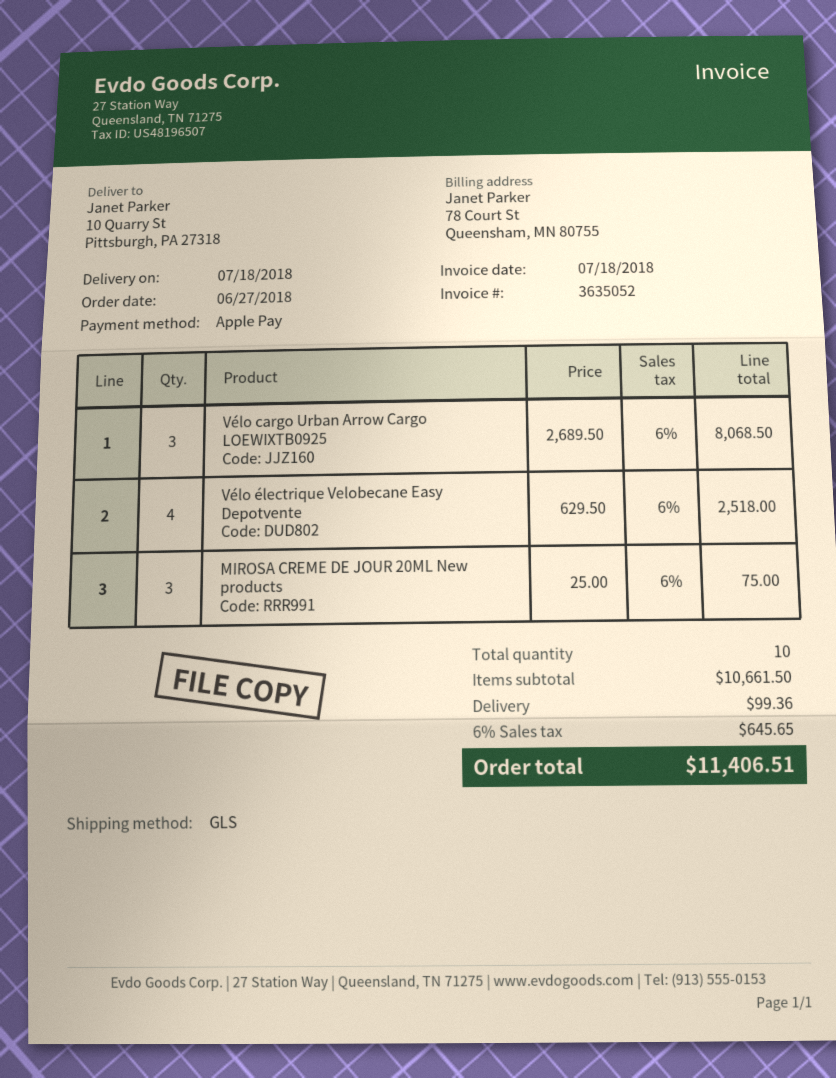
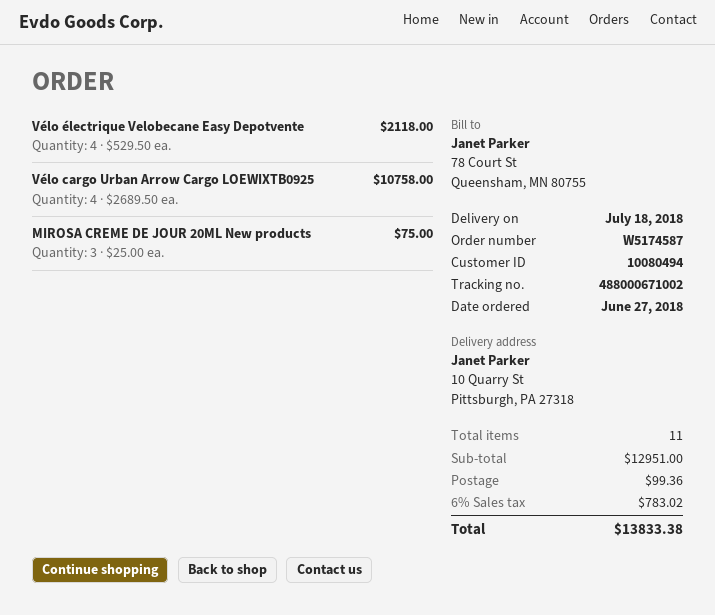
Vélo cargo Urban Arrow Cargo LOEWIXTB0925: 3 x 2689.50 = 8068.50 -> 4 x 2689.50 = 10758.00
Vélo électrique Velobecane Easy Depotvente: 4 x 629.50 = 2518.00 -> 4 x 529.50 = 2118.00
total quantity: 10 -> 11
subtotal: 10661.50 -> 12951.00
tax: 6% = 645.65 -> 6% = 783.02
total: 11406.51 -> 13833.38

